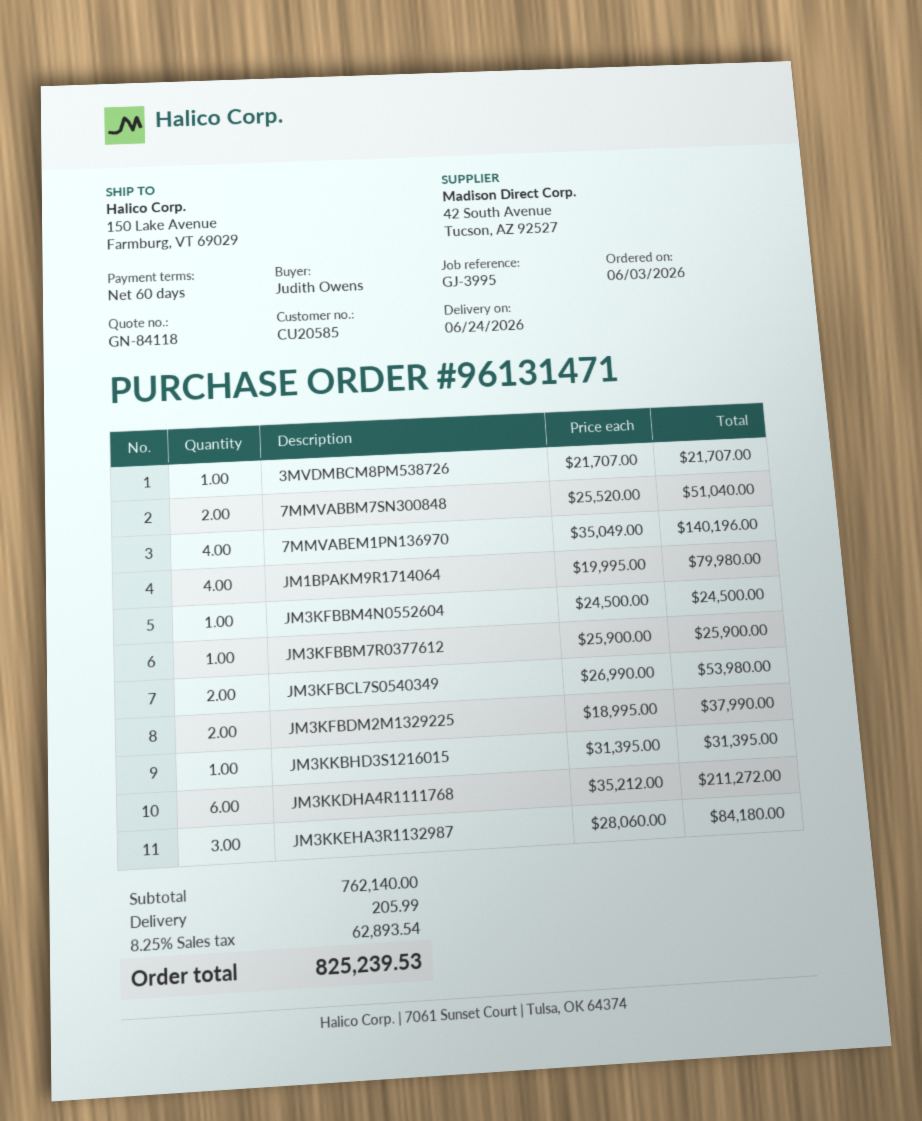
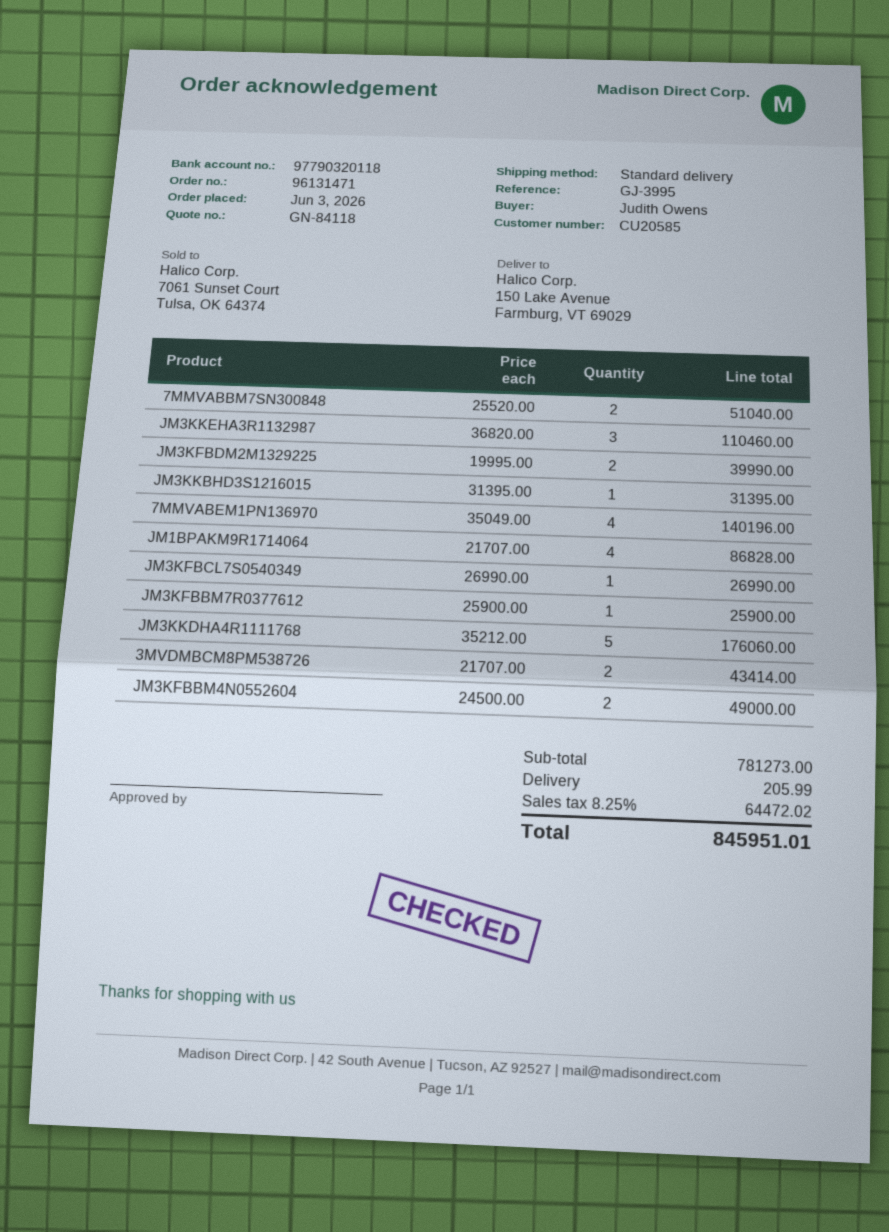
3MVDMBCM8PM538726: 1 x 21707.00 = 21707.00 -> 2 x 21707.00 = 43414.00
JM1BPAKM9R1714064: 4 x 19995.00 = 79980.00 -> 4 x 21707.00 = 86828.00
JM3KFBBM4N0552604: 1 x 24500.00 = 24500.00 -> 2 x 24500.00 = 49000.00
JM3KFBCL7S0540349: 2 x 26990.00 = 53980.00 -> 1 x 26990.00 = 26990.00
JM3KFBDM2M1329225: 2 x 18995.00 = 37990.00 -> 2 x 19995.00 = 39990.00
JM3KKDHA4R1111768: 6 x 35212.00 = 211272.00 -> 5 x 35212.00 = 176060.00
JM3KKEHA3R1132987: 3 x 28060.00 = 84180.00 -> 3 x 36820.00 = 110460.00
subtotal: 762140.00 -> 781273.00
tax: 8.25% = 62893.54 -> 8.25% = 64472.02
total: 825239.53 -> 845951.01

